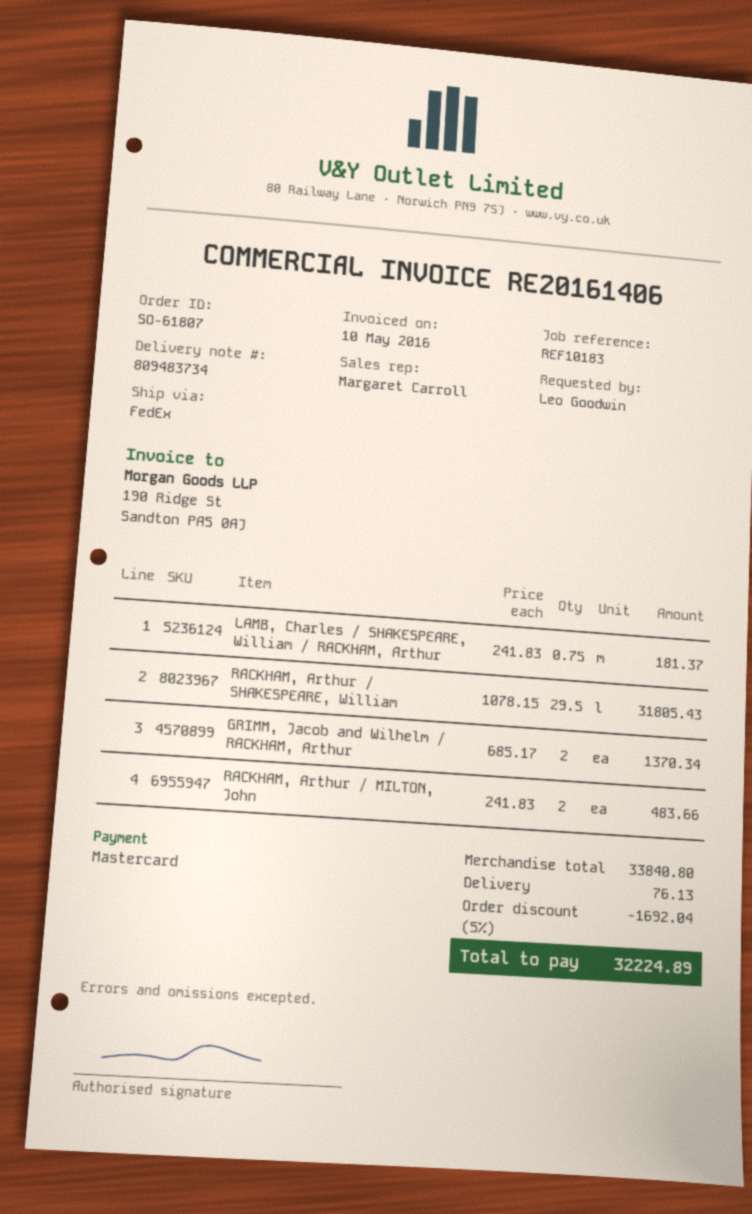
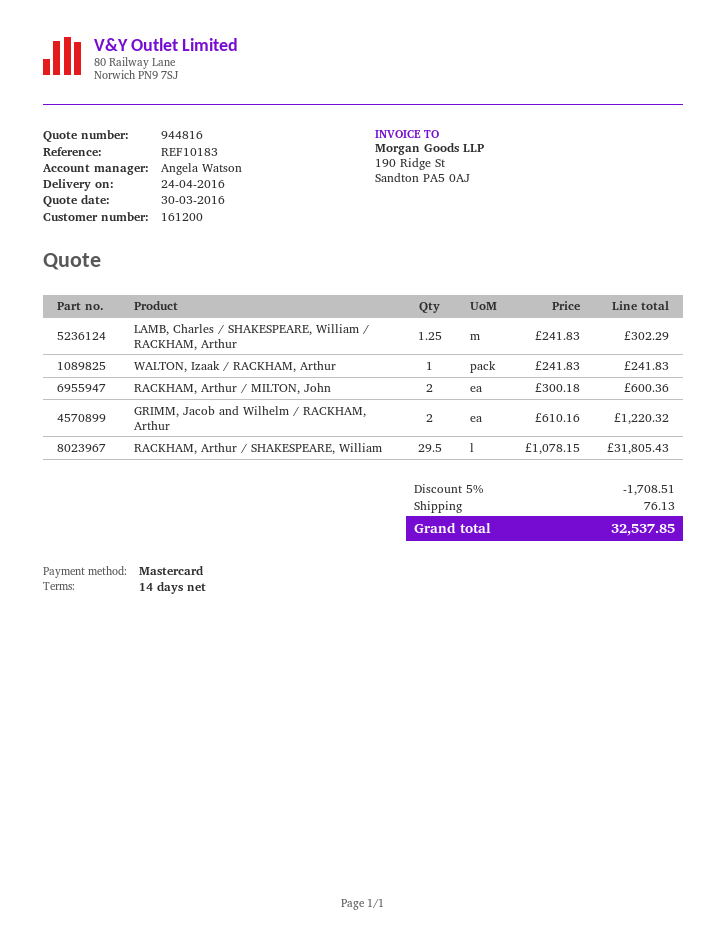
sales rep: Margaret Carroll -> Angela Watson
LAMB, Charles / SHAKESPEARE, William / RACKHAM, Arthur: 0.75 x 241.83 = 181.37 -> 1.25 x 241.83 = 302.29
GRIMM, Jacob and Wilhelm / RACKHAM, Arthur: 2 x 685.17 = 1370.34 -> 2 x 610.16 = 1220.32
RACKHAM, Arthur / MILTON, John: 2 x 241.83 = 483.66 -> 2 x 300.18 = 600.36
WALTON, Izaak / RACKHAM, Arthur: none -> 1 x 241.83 = 241.83
discount: 5% = 1692.04 -> 5% = 1708.51
total: 32224.89 -> 32537.85

